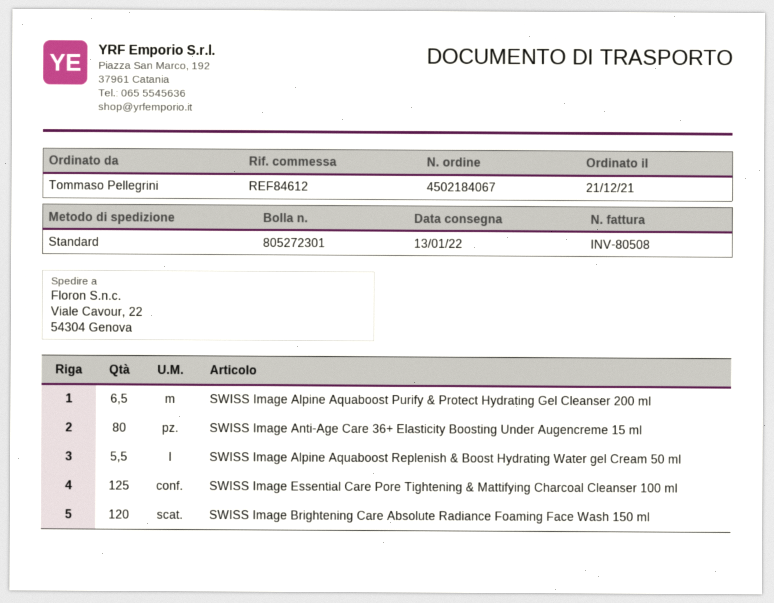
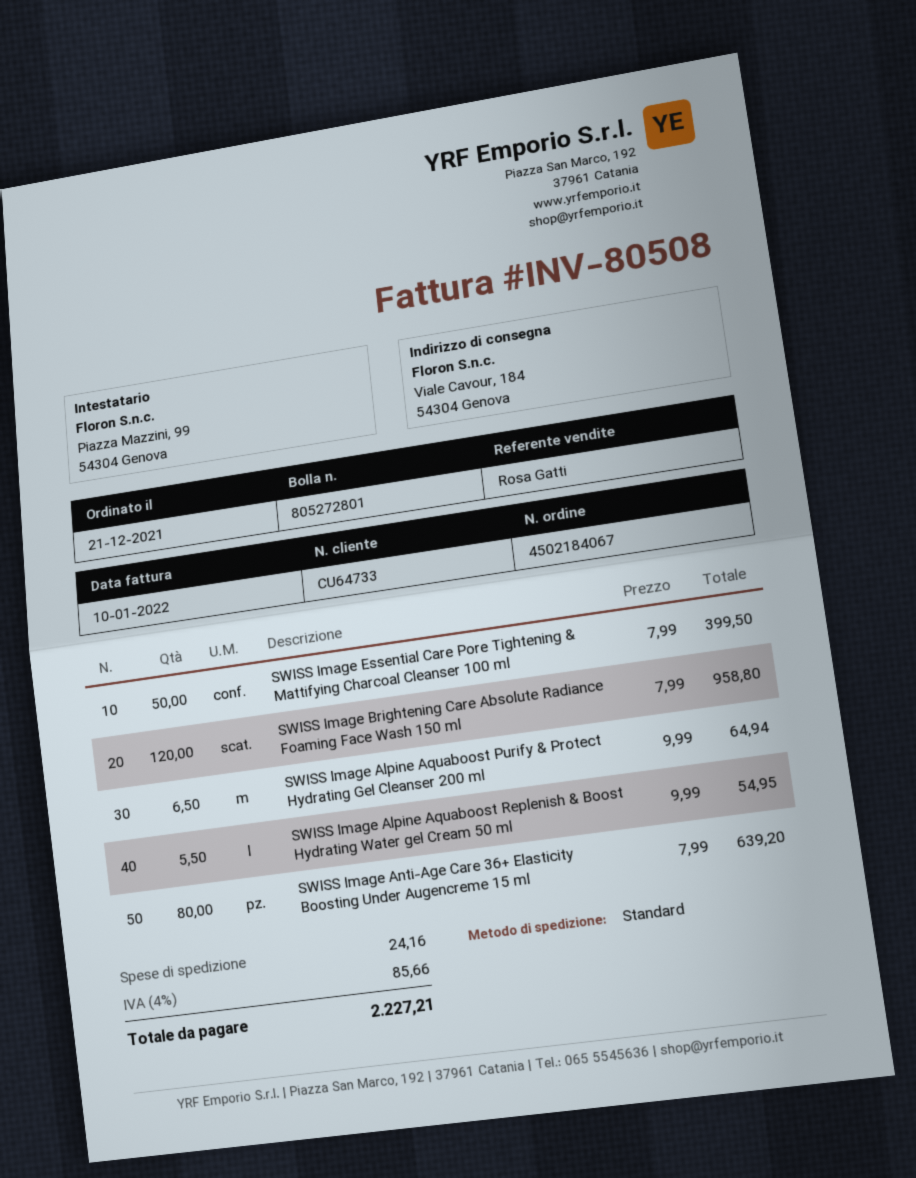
delivery note number: 805272301 -> 805272801
ship to: Viale Cavour, 22, 54304 Genova -> Viale Cavour, 184, 54304 Genova
SWISS Image Essential Care Pore Tightening & Mattifying Charcoal Cleanser 100 ml: 125 -> 50

